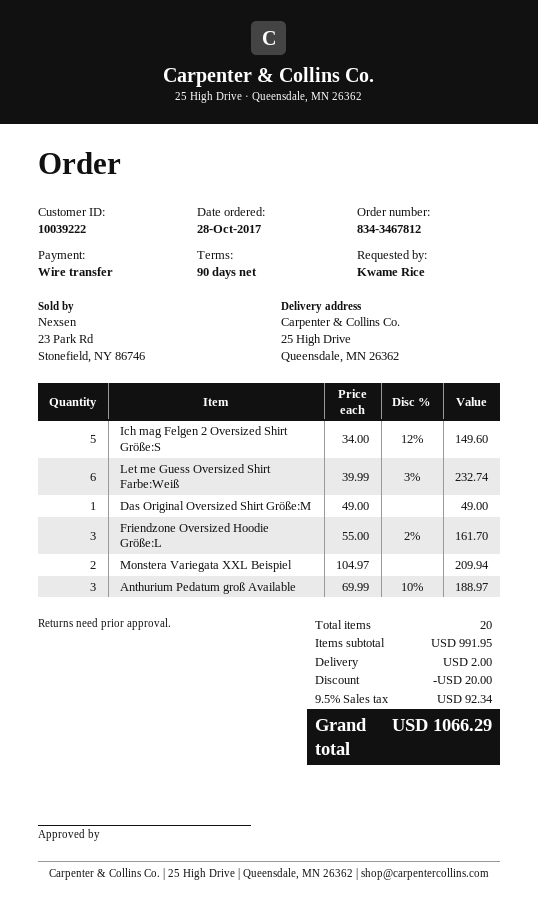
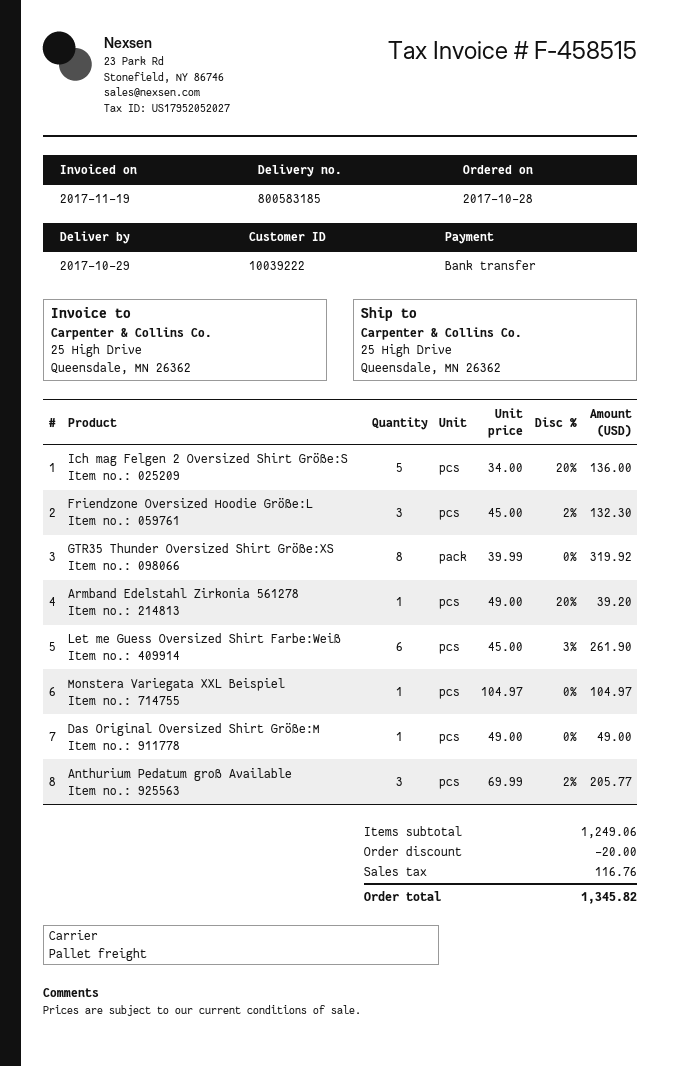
Ich mag Felgen 2 Oversized Shirt Größe:S: 5 x 34.00 - 12% = 149.60 -> 5 x 34.00 - 20% = 136.00
Let me Guess Oversized Shirt Farbe:Weiß: 6 x 39.99 - 3% = 232.74 -> 6 x 45.00 - 3% = 261.90
Friendzone Oversized Hoodie Größe:L: 3 x 55.00 - 2% = 161.70 -> 3 x 45.00 - 2% = 132.30
Monstera Variegata XXL Beispiel: 2 x 104.97 = 209.94 -> 1 x 104.97 = 104.97
Anthurium Pedatum groß Available: 3 x 69.99 - 10% = 188.97 -> 3 x 69.99 - 2% = 205.77
GTR35 Thunder Oversized Shirt Größe:XS: none -> 8 x 39.99 = 319.92
Armband Edelstahl Zirkonia 561278: none -> 1 x 49.00 - 20% = 39.20
subtotal: 991.95 -> 1249.06
shipping: 2.00 -> none
tax: 92.34 -> 116.76
total: 1066.29 -> 1345.82

